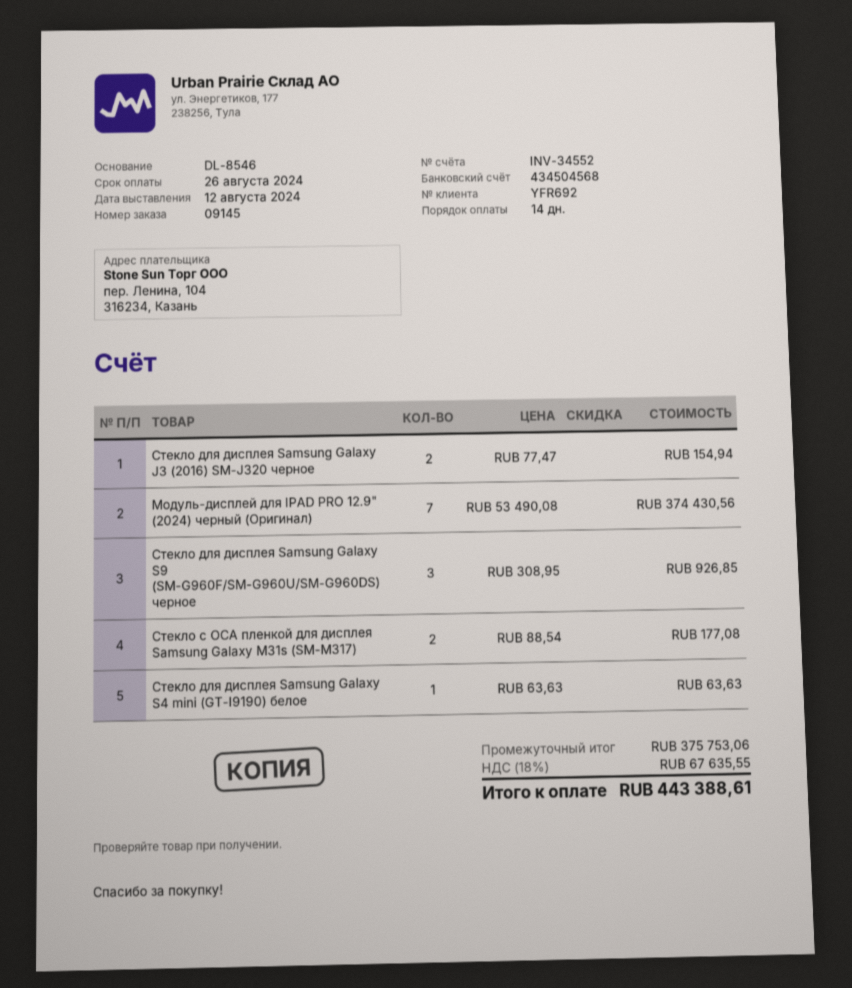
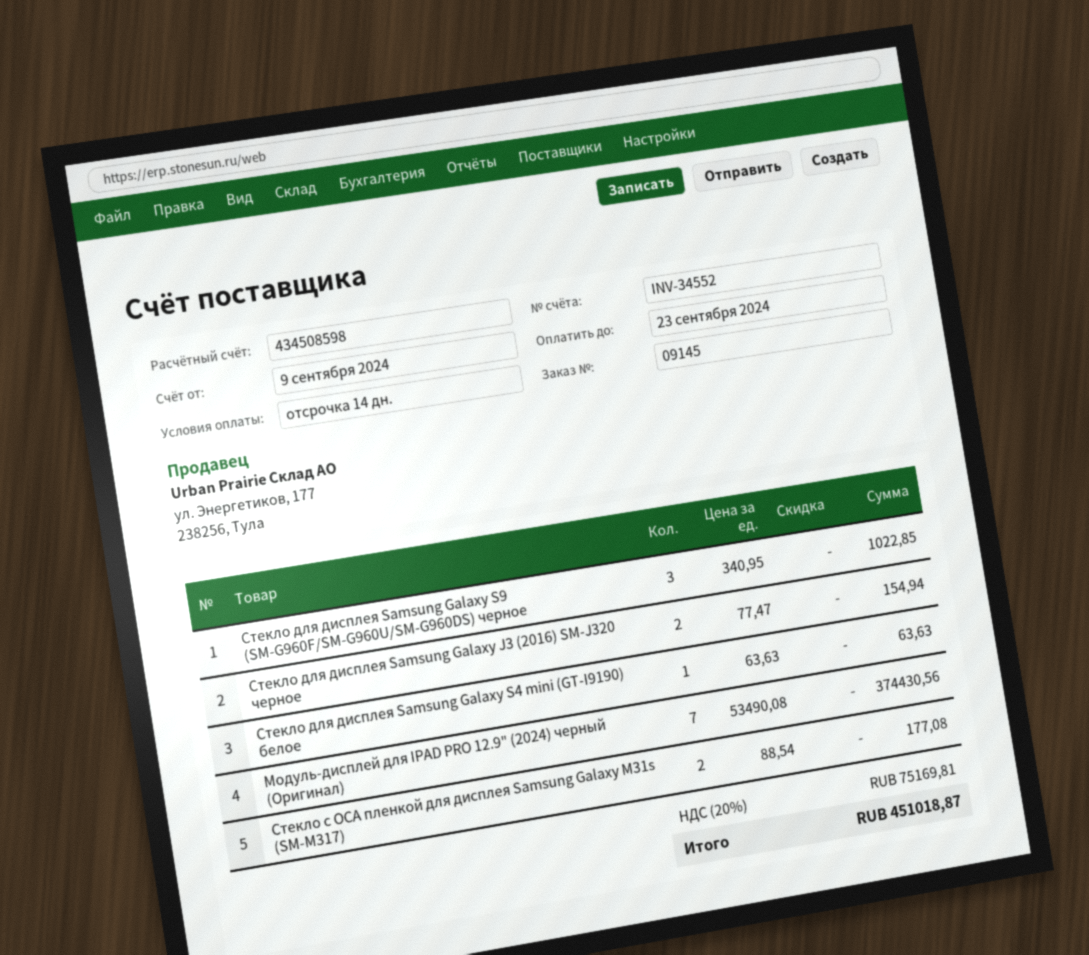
invoice date: 2024-08-12 -> 2024-09-09
due date: 2024-08-26 -> 2024-09-23
bank account: 434504568 -> 434508598
Стекло для дисплея Samsung Galaxy S9 (SM-G960F/SM-G960U/SM-G960DS) черное: 3 x 308.95 = 926.85 -> 3 x 340.95 = 1022.85
tax: 18% = 67635.55 -> 20% = 75169.81
total: 443388.61 -> 451018.87

